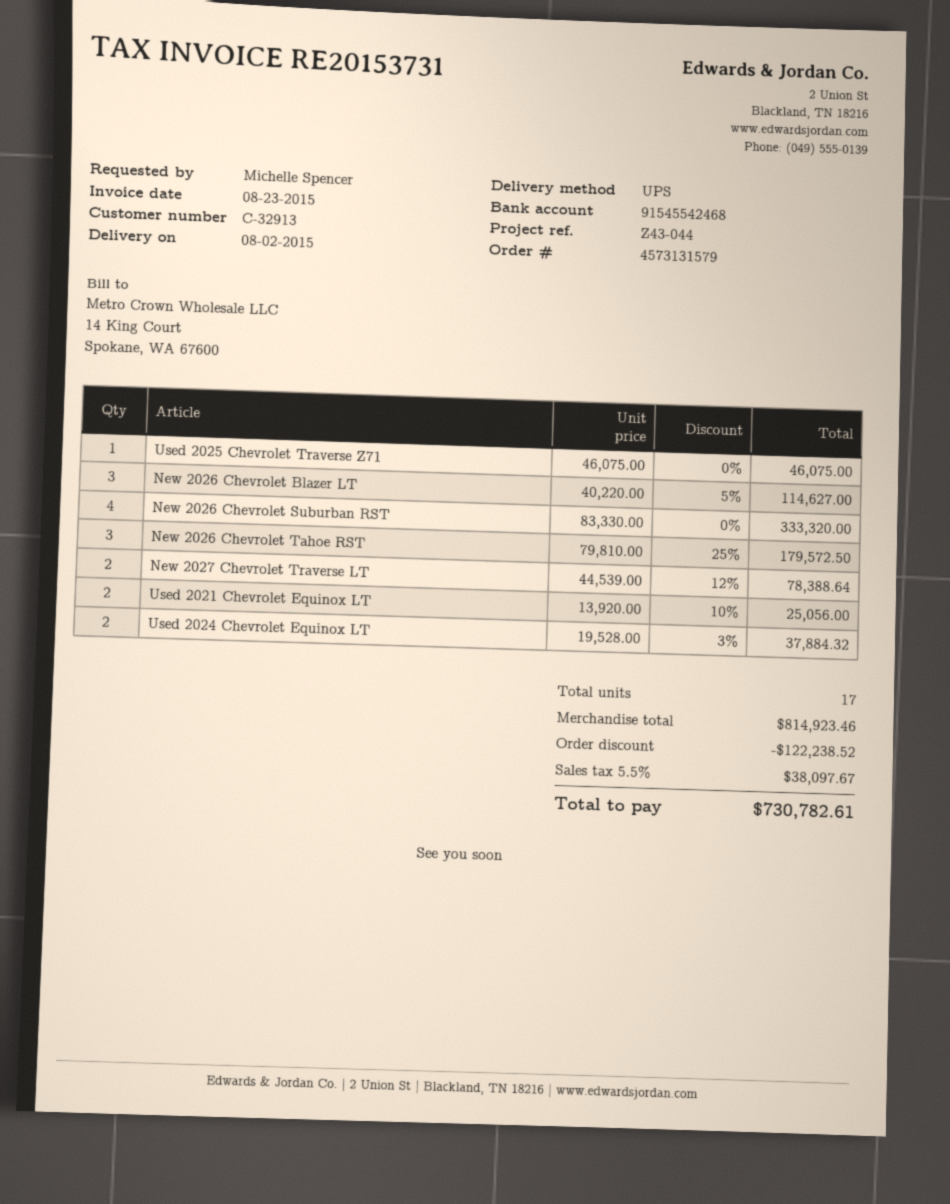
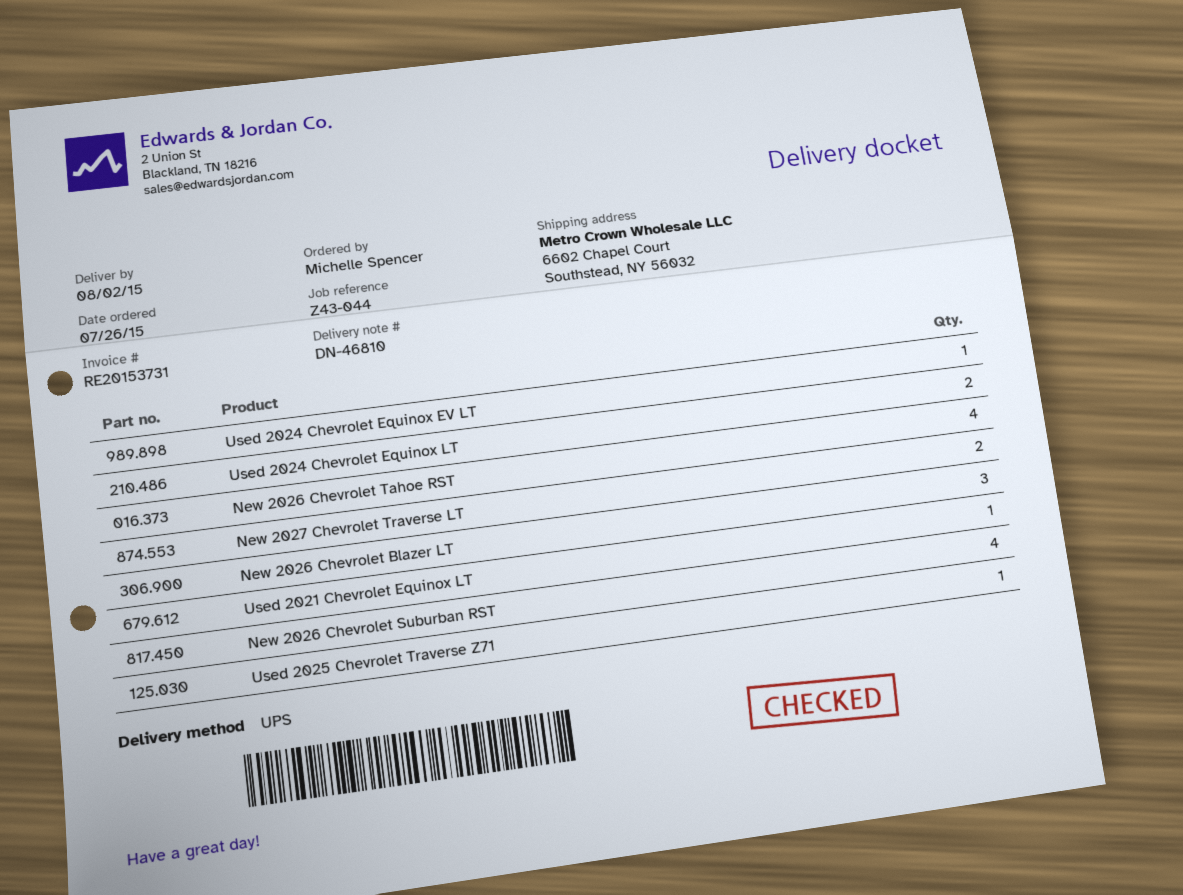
New 2026 Chevrolet Tahoe RST: 3 -> 4
Used 2021 Chevrolet Equinox LT: 2 -> 1
Used 2024 Chevrolet Equinox EV LT: none -> 1

